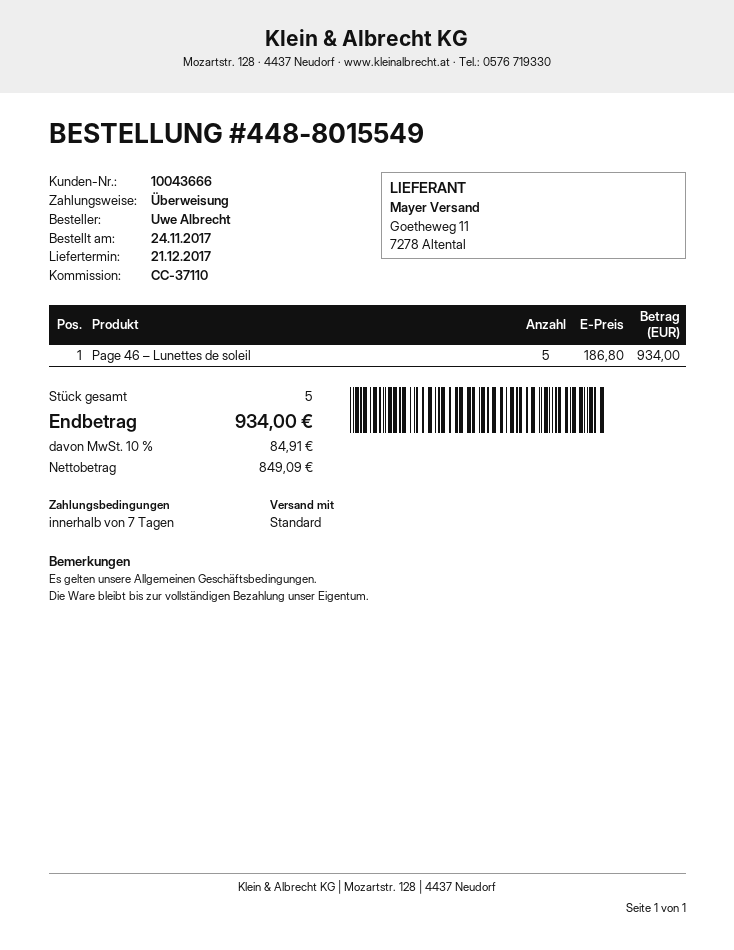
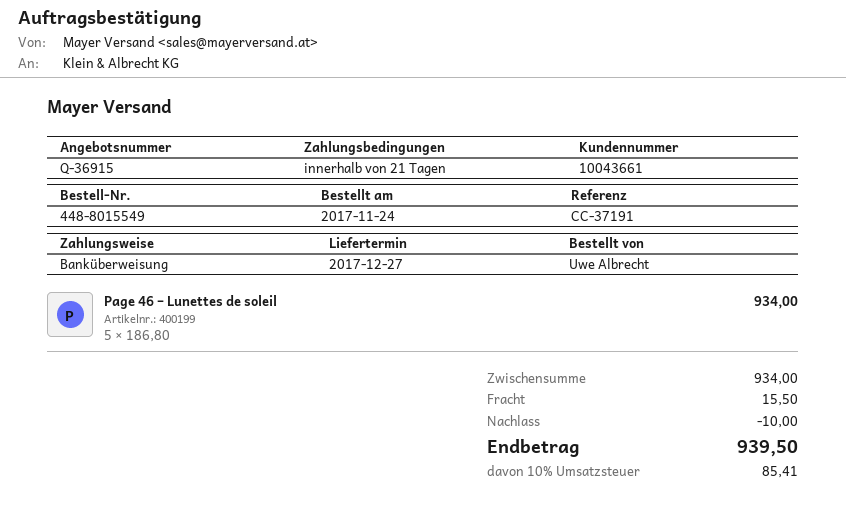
delivery date: 2017-12-21 -> 2017-12-27
payment terms: 7 days -> 21 days
customer number: 10043666 -> 10043661
reference: CC-37110 -> CC-37191
discount: none -> 10.00
shipping: none -> 15.50
tax: 10% = 84.91 -> 10% = 85.41
total: 934.00 -> 939.50

